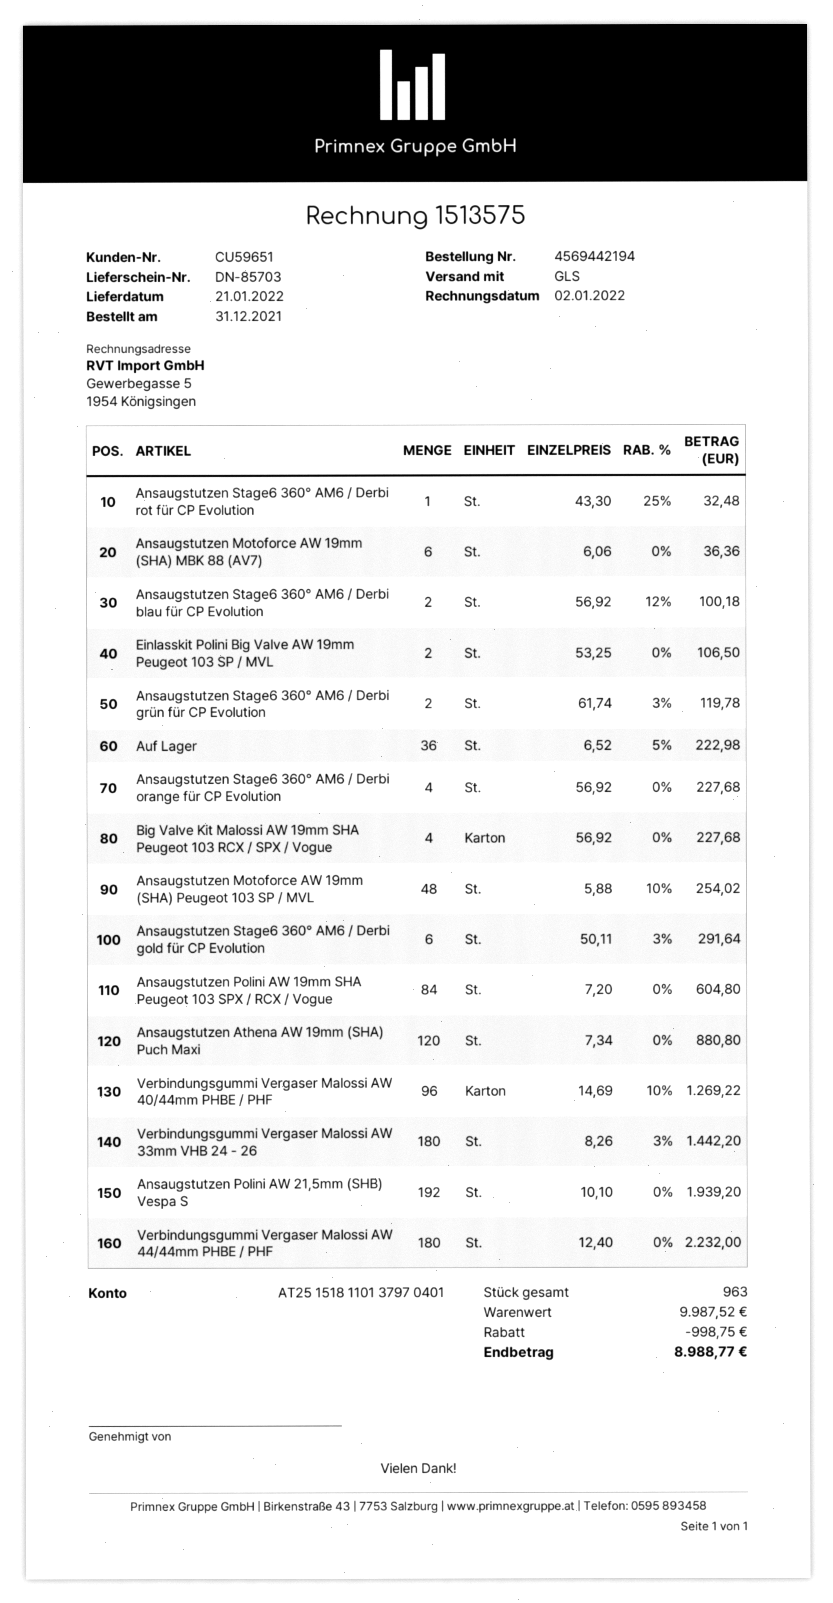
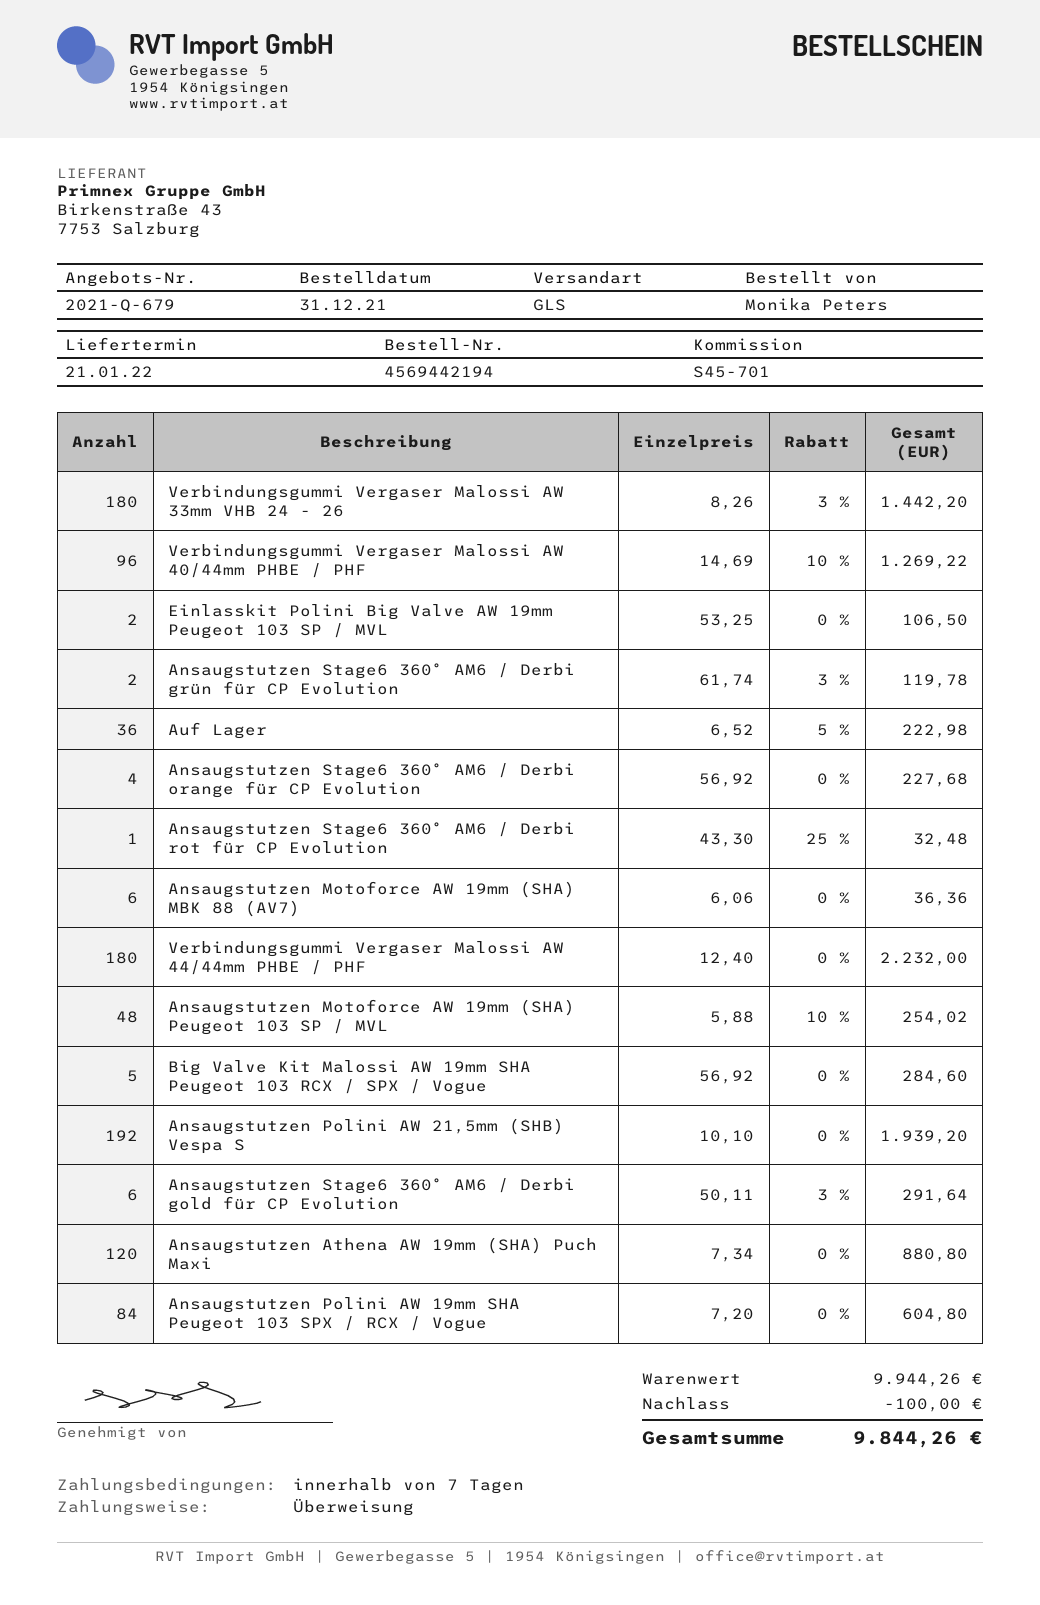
Ansaugstutzen Stage6 360° AM6 / Derbi blau für CP Evolution: 2 x 56.92 - 12% = 100.18 -> none
Big Valve Kit Malossi AW 19mm SHA Peugeot 103 RCX / SPX / Vogue: 4 x 56.92 = 227.68 -> 5 x 56.92 = 284.60
subtotal: 9987.52 -> 9944.26
discount: 998.75 -> 100.00
total: 8988.77 -> 9844.26

